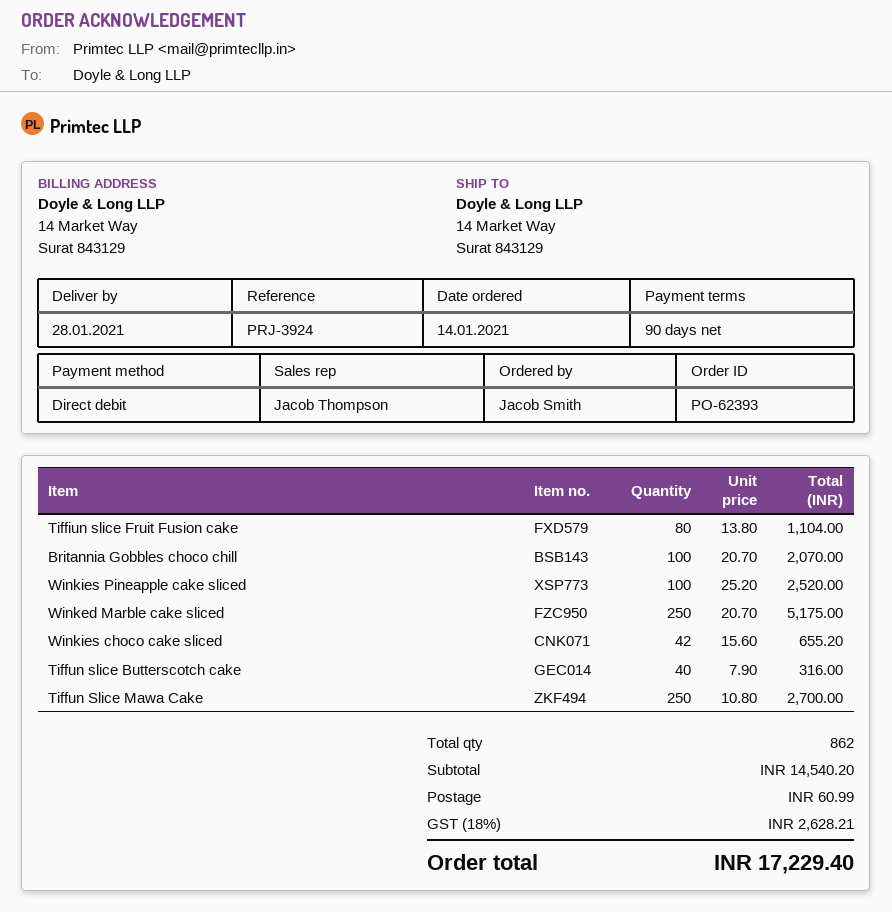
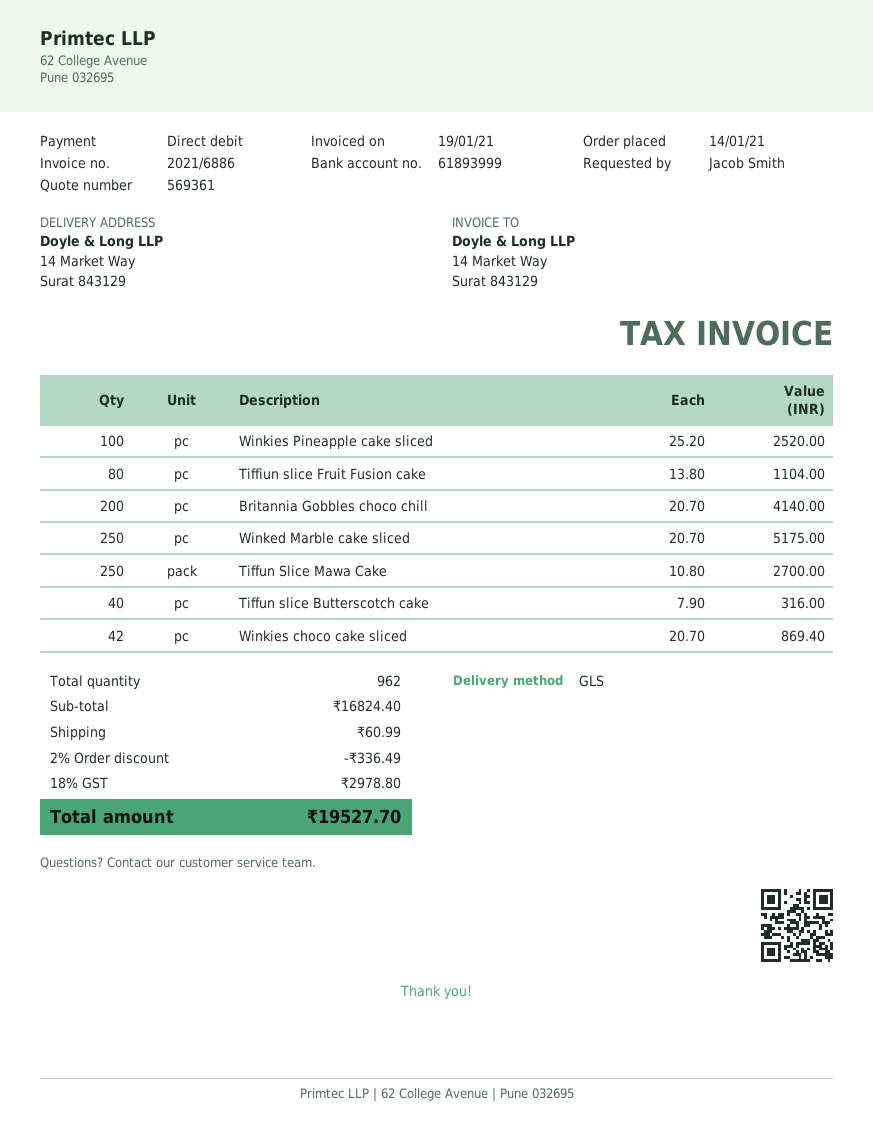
Britannia Gobbles choco chill: 100 x 20.70 = 2070.00 -> 200 x 20.70 = 4140.00
Winkies choco cake sliced: 42 x 15.60 = 655.20 -> 42 x 20.70 = 869.40
total quantity: 862 -> 962
subtotal: 14540.20 -> 16824.40
discount: none -> 2% = 336.49
tax: 18% = 2628.21 -> 18% = 2978.80
total: 17229.40 -> 19527.70

